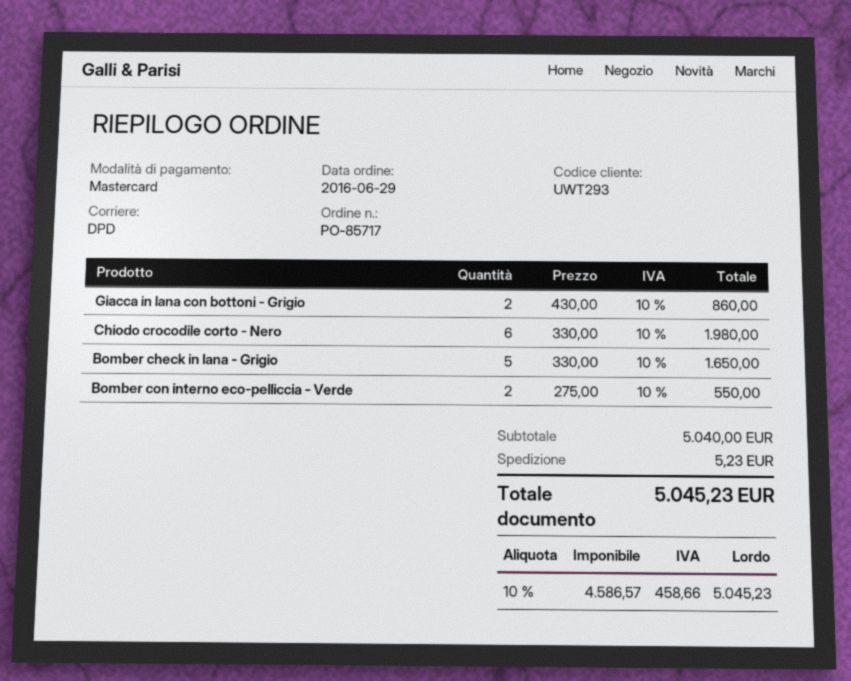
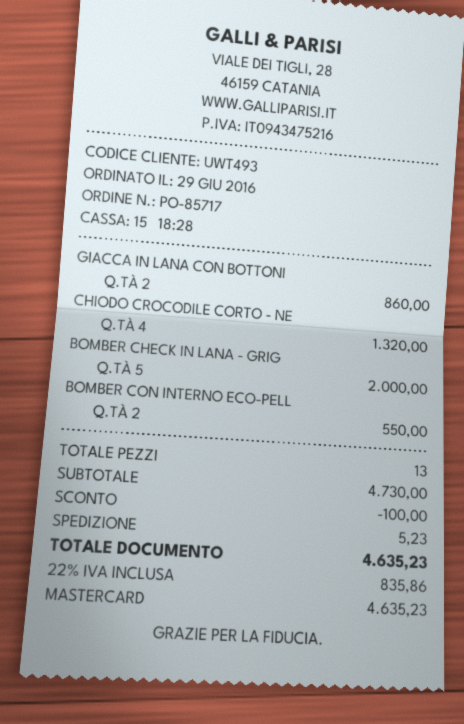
customer number: UWT293 -> UWT493
Chiodo crocodile corto - Nero: 6 for 1980.00 -> 4 for 1320.00
Bomber check in lana - Grigio: 5 for 1650.00 -> 5 for 2000.00
subtotal: 5040.00 -> 4730.00
discount: none -> 100.00
tax: 10% = 458.66 -> 22% = 835.86
total: 5045.23 -> 4635.23

